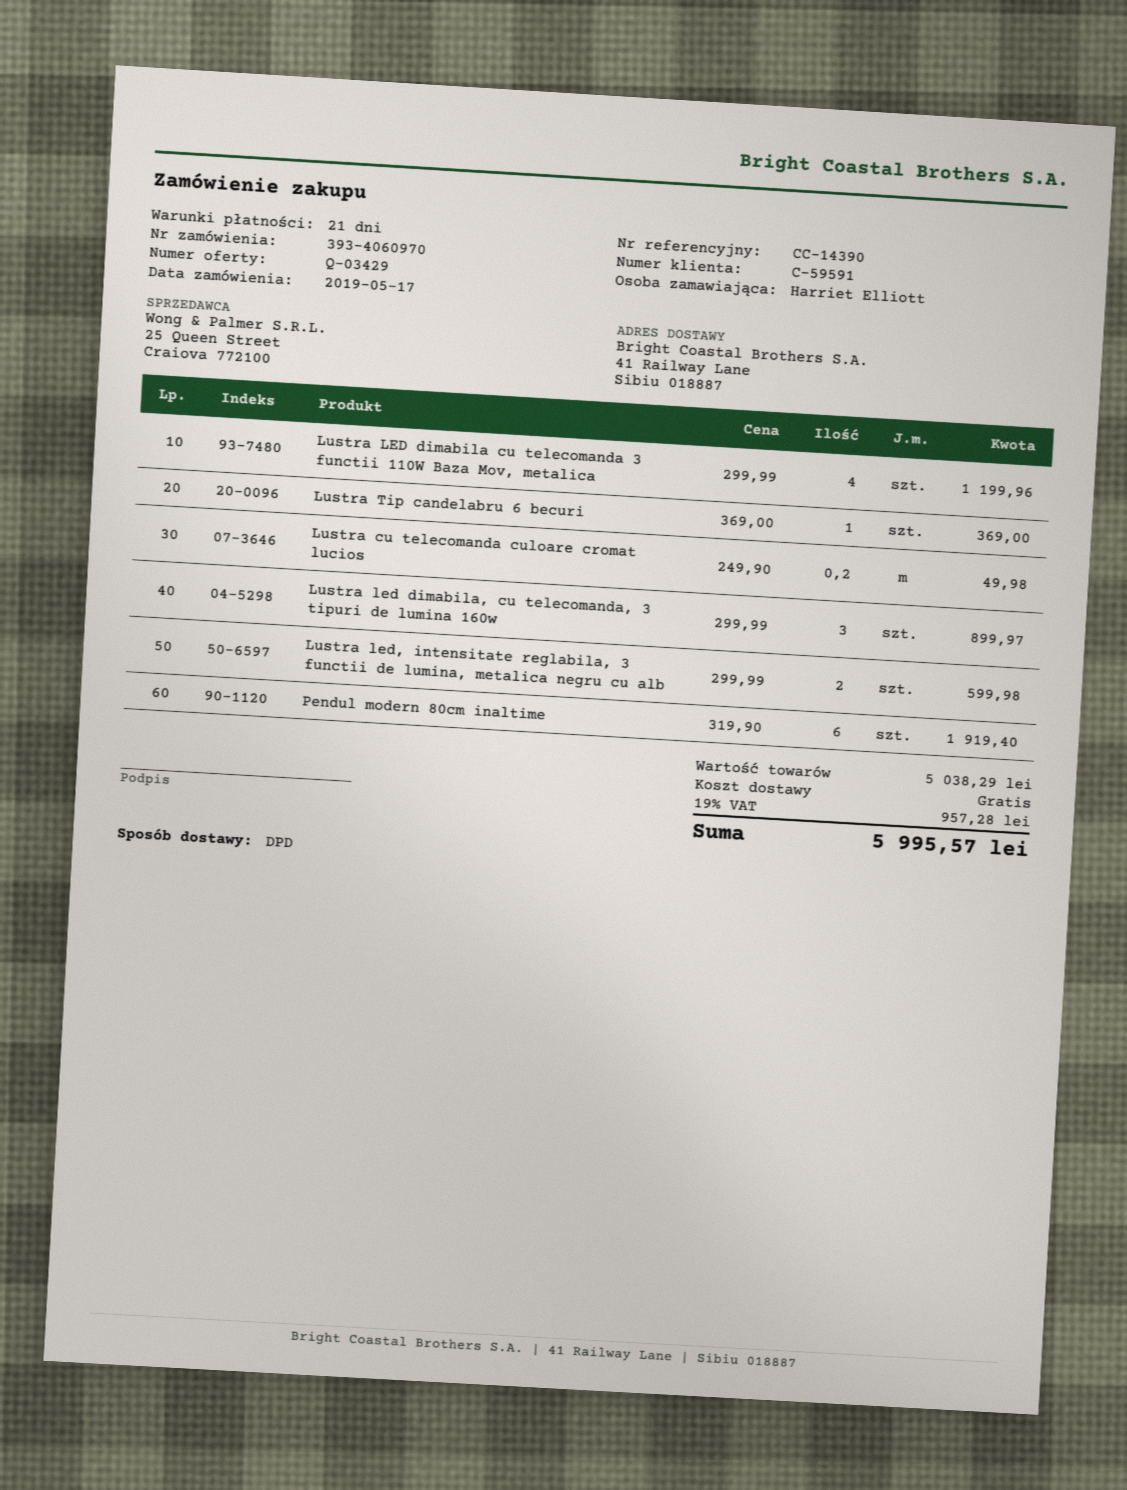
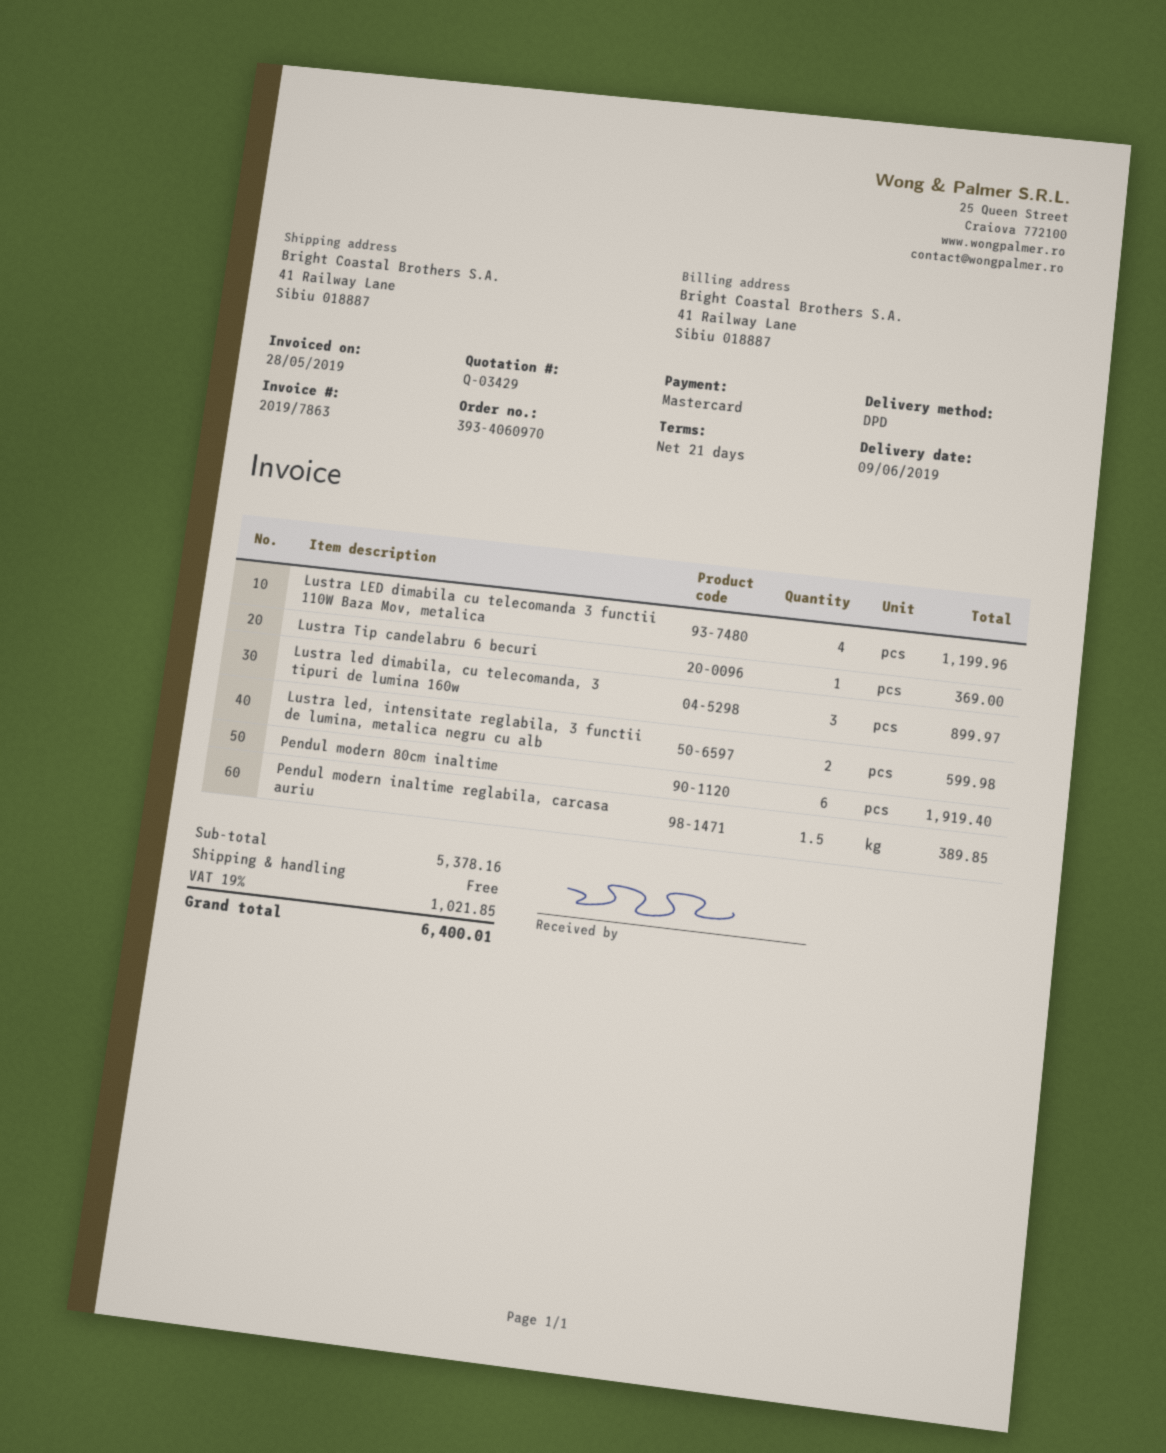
Lustra cu telecomanda culoare cromat lucios: 0.2 for 49.98 -> none
Pendul modern inaltime reglabila, carcasa auriu: none -> 1.5 for 389.85
subtotal: 5038.29 -> 5378.16
tax: 19% = 957.28 -> 19% = 1021.85
total: 5995.57 -> 6400.01

